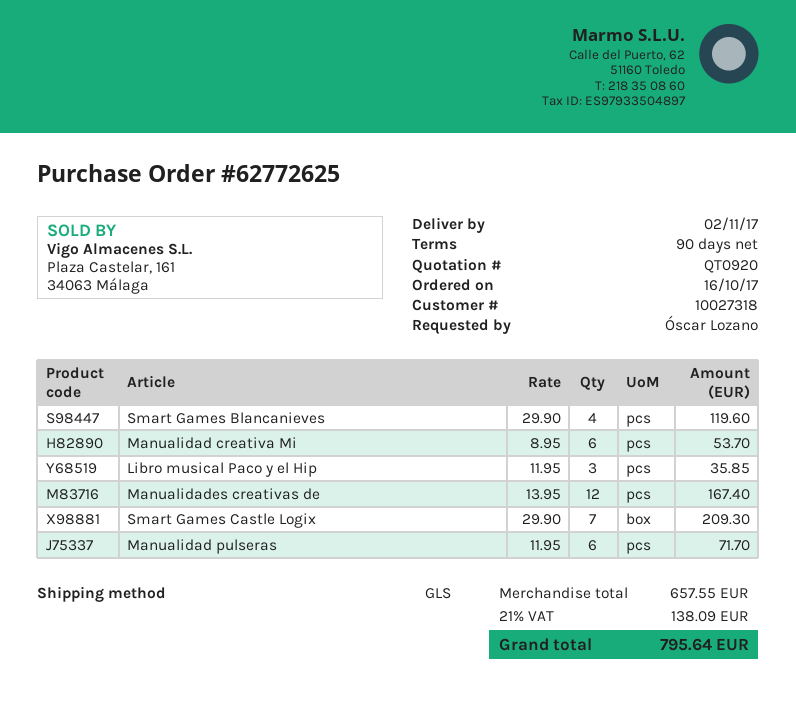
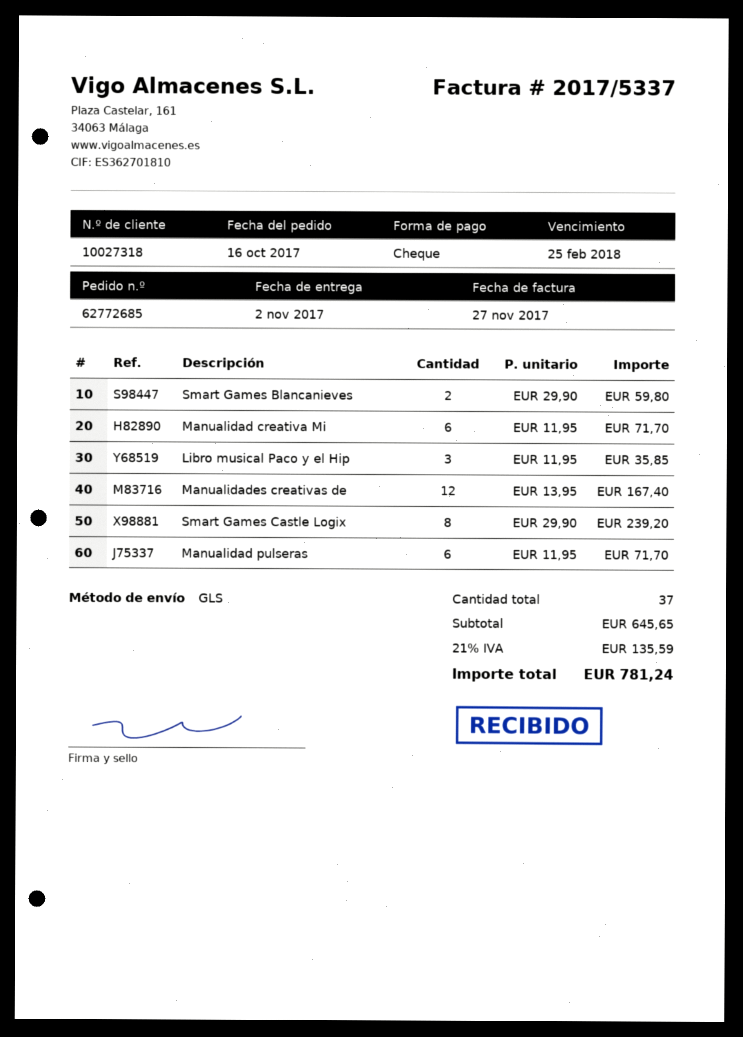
order number: 62772625 -> 62772685
Smart Games Blancanieves: 4 x 29.90 = 119.60 -> 2 x 29.90 = 59.80
Manualidad creativa Mi: 6 x 8.95 = 53.70 -> 6 x 11.95 = 71.70
Smart Games Castle Logix: 7 x 29.90 = 209.30 -> 8 x 29.90 = 239.20
subtotal: 657.55 -> 645.65
tax: 21% = 138.09 -> 21% = 135.59
total: 795.64 -> 781.24

